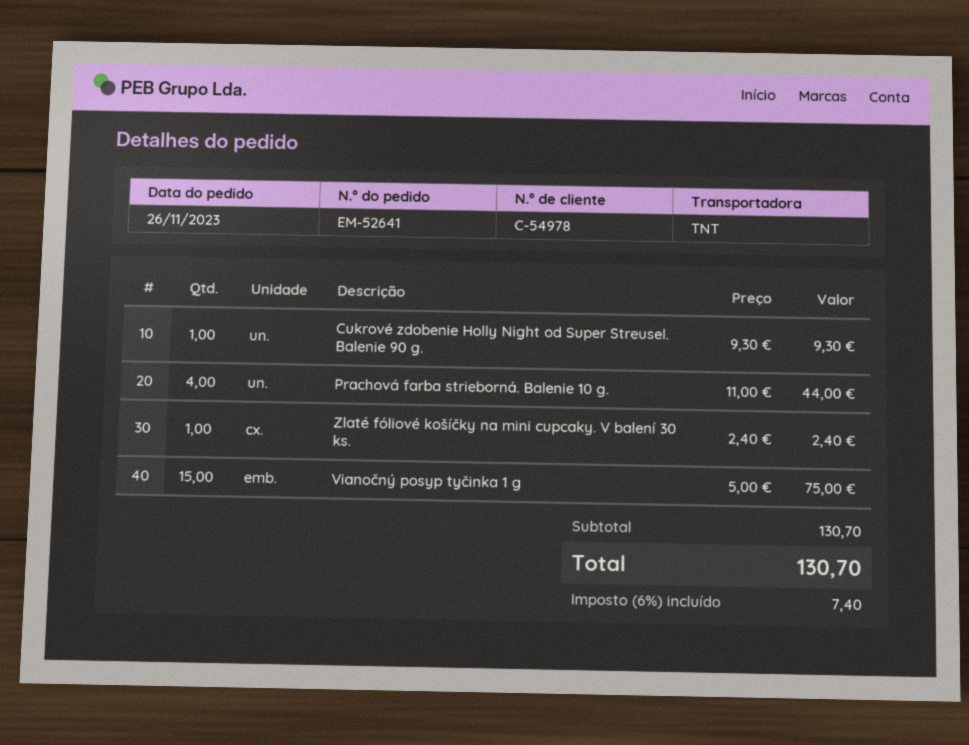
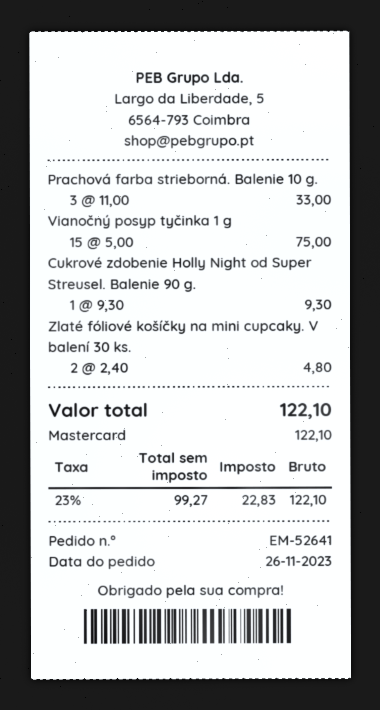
Prachová farba strieborná. Balenie 10 g.: 4 x 11.00 = 44.00 -> 3 x 11.00 = 33.00
Zlaté fóliové košíčky na mini cupcaky. V balení 30 ks.: 1 x 2.40 = 2.40 -> 2 x 2.40 = 4.80
tax: 6% = 7.40 -> 23% = 22.83
total: 130.70 -> 122.10

